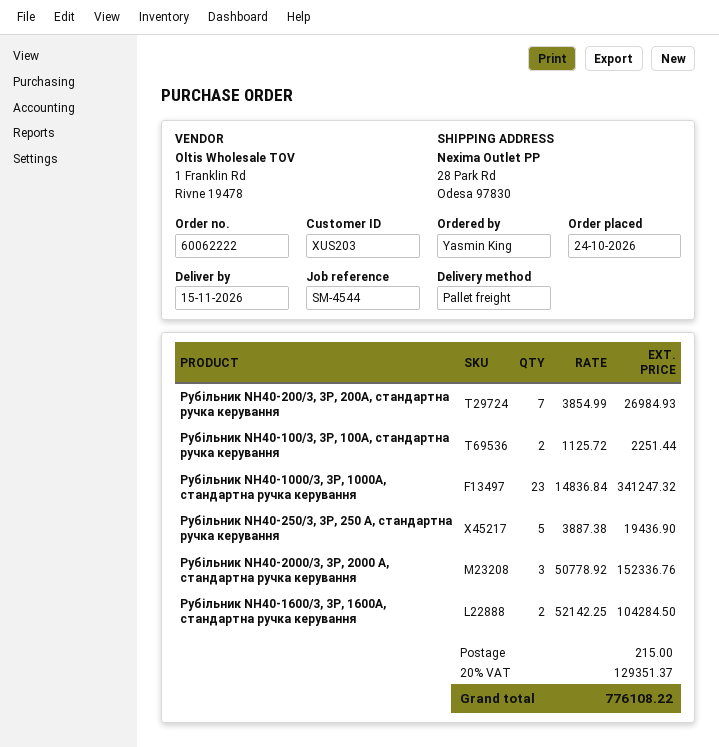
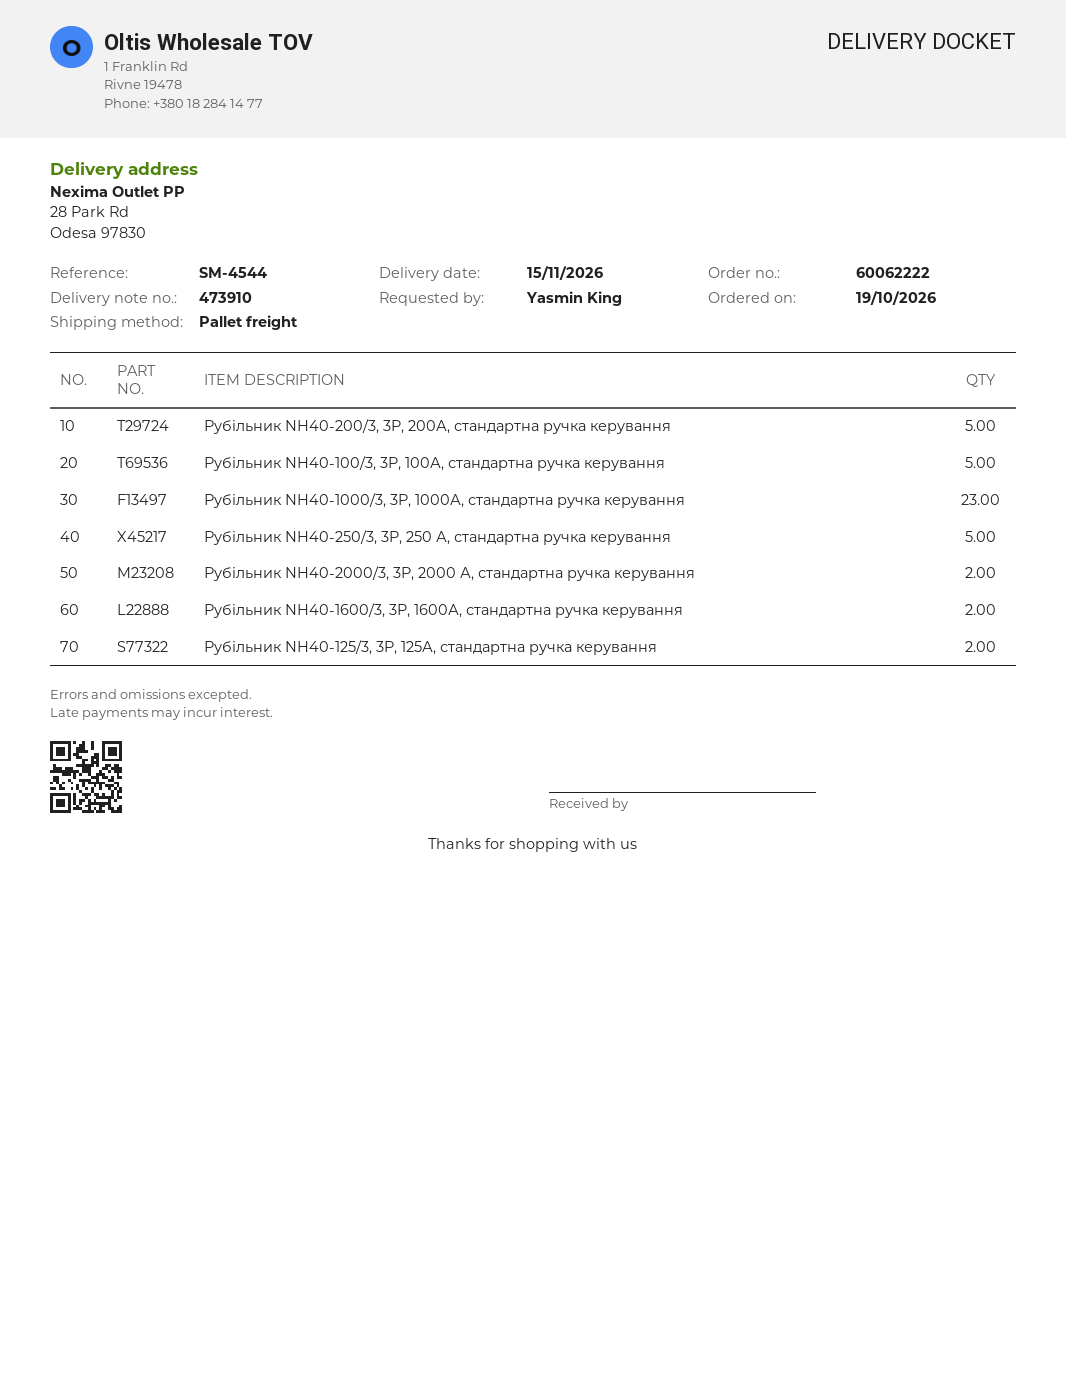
order date: 2026-10-24 -> 2026-10-19
Рубільник NH40-200/3, 3P, 200А, стандартна ручка керування: 7 -> 5
Рубільник NH40-100/3, 3P, 100А, стандартна ручка керування: 2 -> 5
Рубільник NH40-2000/3, 3P, 2000 А, стандартна ручка керування: 3 -> 2
Рубільник NH40-125/3, 3P, 125А, стандартна ручка керування: none -> 2

